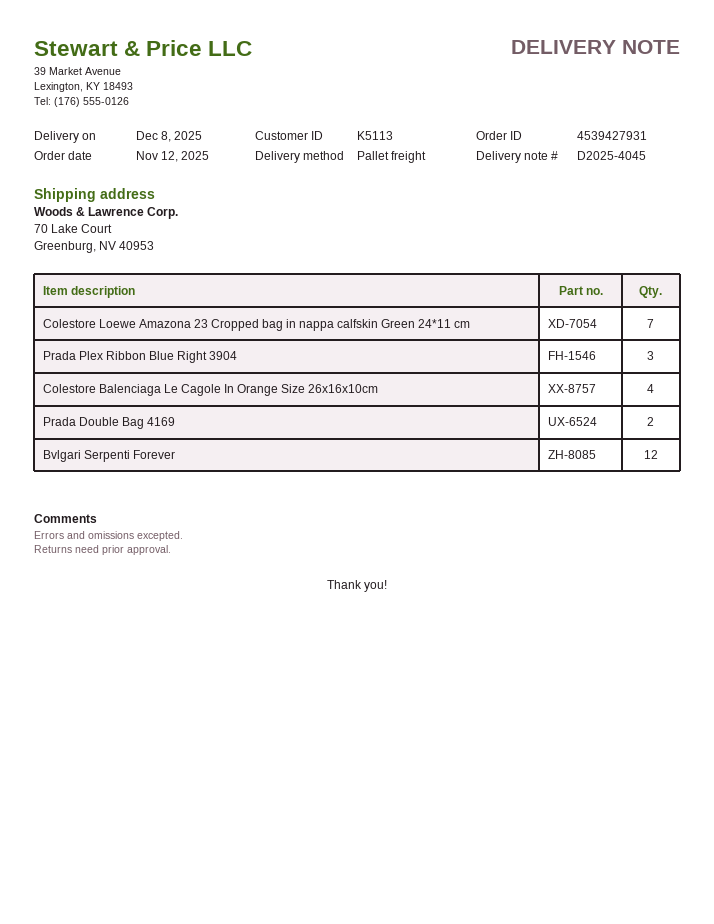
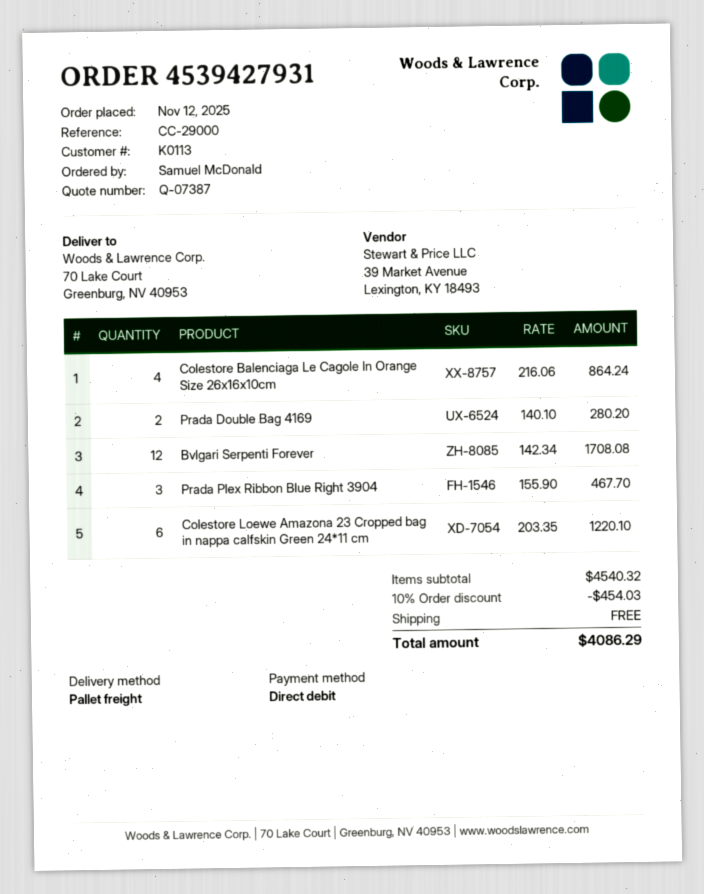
customer number: K5113 -> K0113
Colestore Loewe Amazona 23 Cropped bag in nappa calfskin Green 24*11 cm: 7 -> 6

